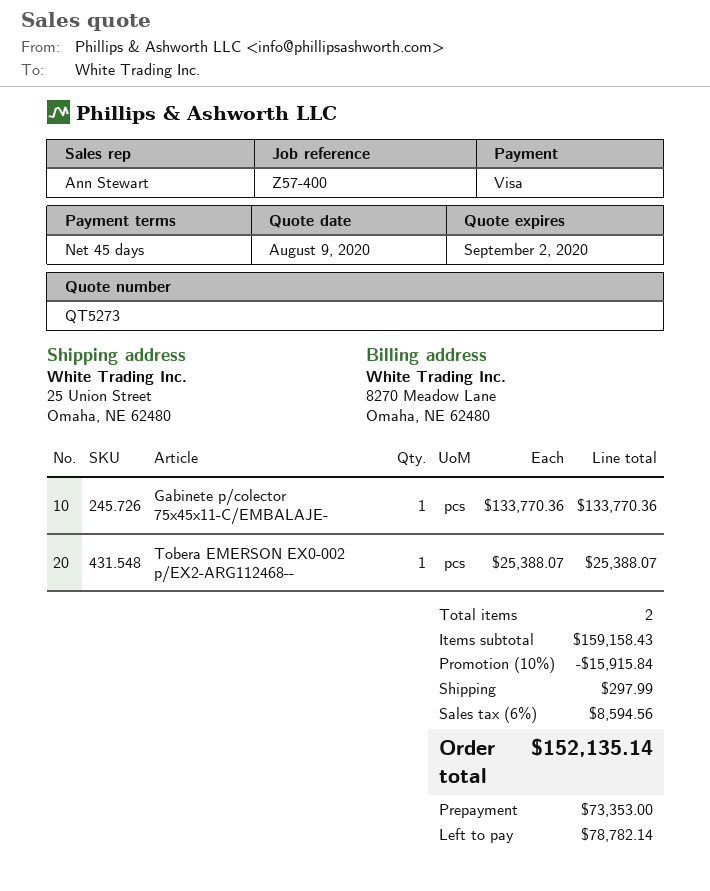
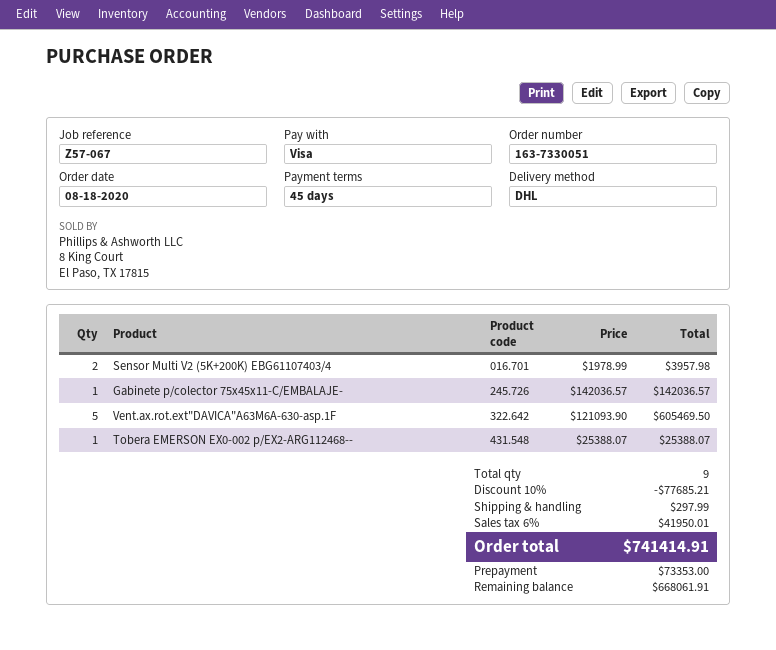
reference: Z57-400 -> Z57-067
Gabinete p/colector 75x45x11-C/EMBALAJE-: 1 x 133770.36 = 133770.36 -> 1 x 142036.57 = 142036.57
Sensor Multi V2 (5K+200K) EBG61107403/4: none -> 2 x 1978.99 = 3957.98
Vent.ax.rot.ext"DAVICA"A63M6A-630-asp.1F: none -> 5 x 121093.90 = 605469.50
total quantity: 2 -> 9
discount: 10% = 15915.84 -> 10% = 77685.21
tax: 6% = 8594.56 -> 6% = 41950.01
total: 152135.14 -> 741414.91
balance: 78782.14 -> 668061.91

